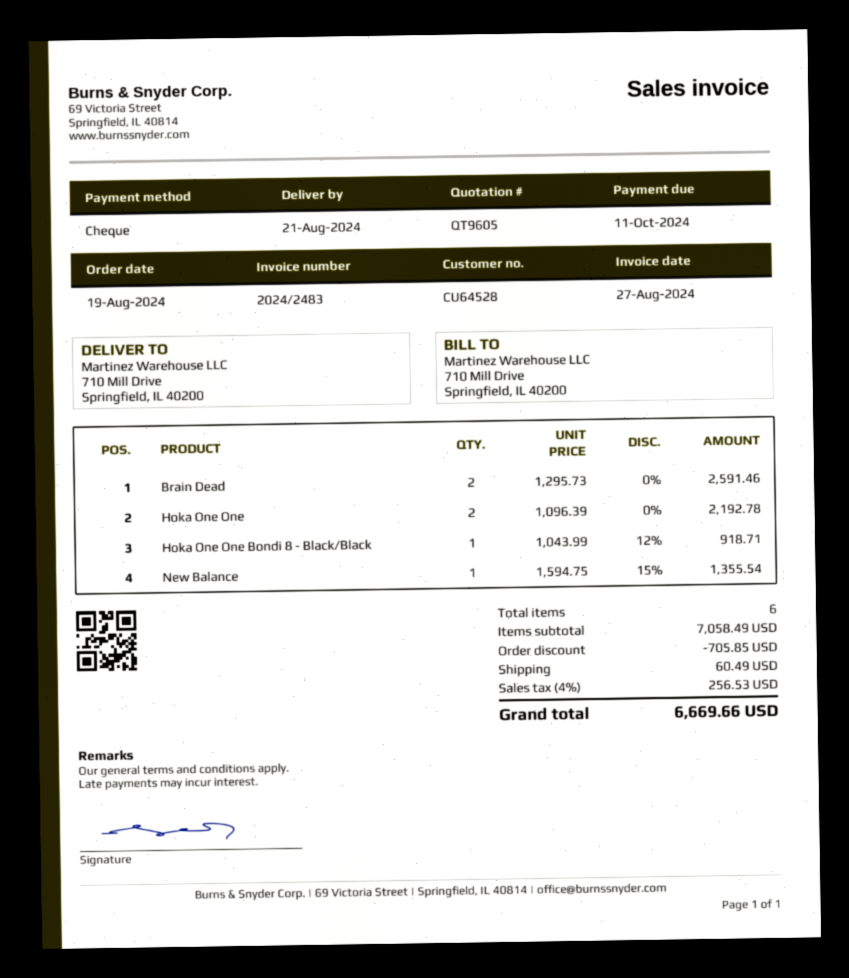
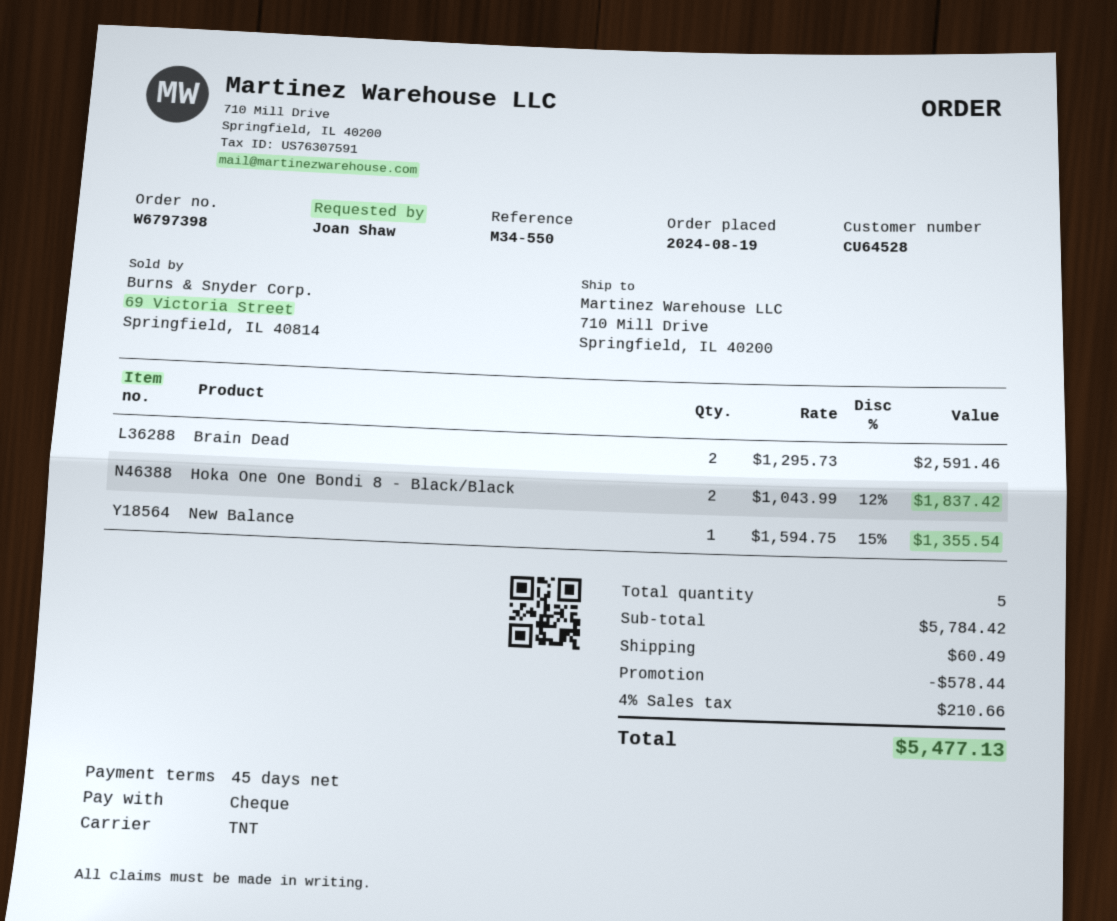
Hoka One One: 2 x 1096.39 = 2192.78 -> none
Hoka One One Bondi 8 - Black/Black: 1 x 1043.99 - 12% = 918.71 -> 2 x 1043.99 - 12% = 1837.42
total quantity: 6 -> 5
subtotal: 7058.49 -> 5784.42
discount: 705.85 -> 578.44
tax: 4% = 256.53 -> 4% = 210.66
total: 6669.66 -> 5477.13

